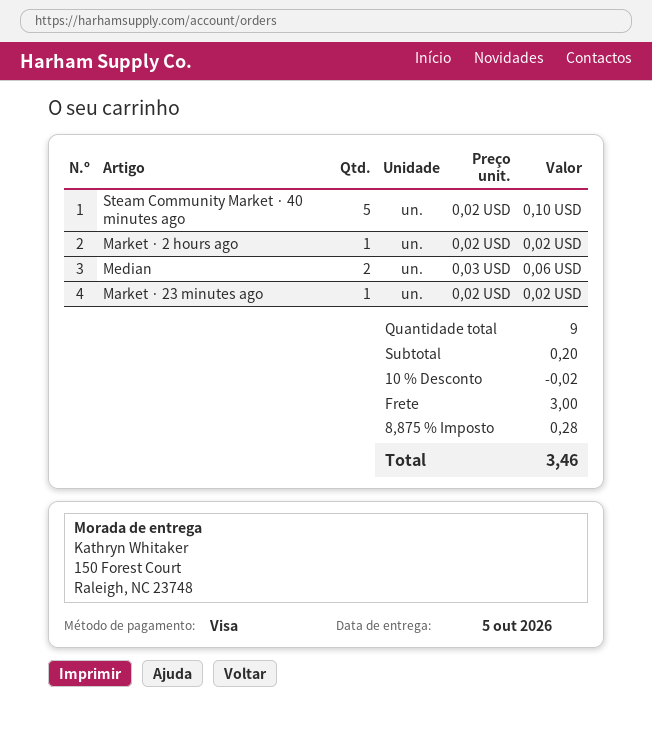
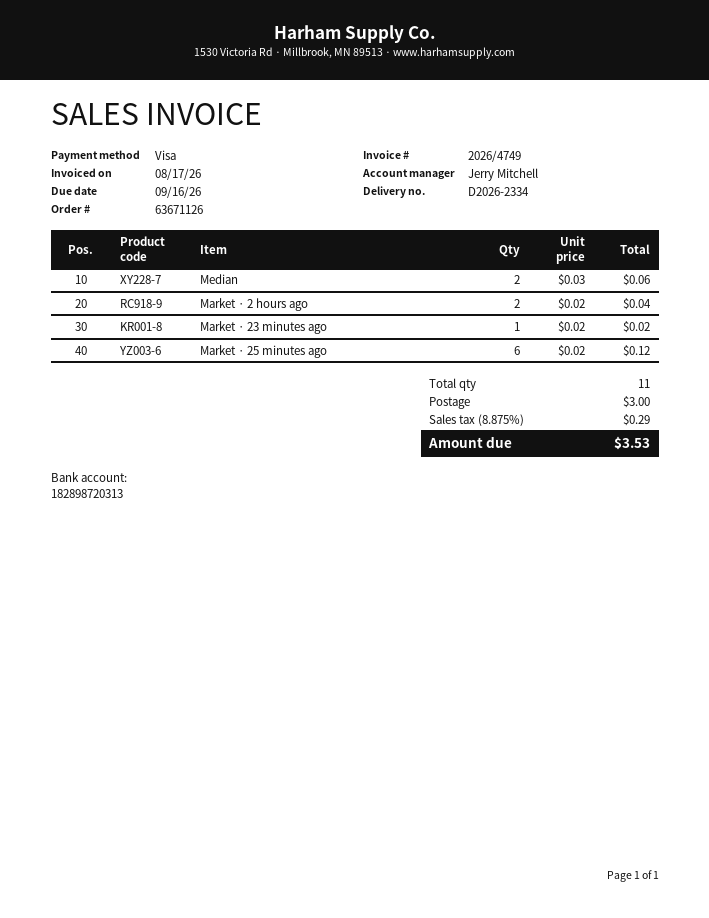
Steam Community Market · 40 minutes ago: 5 x 0.02 = 0.10 -> none
Market · 2 hours ago: 1 x 0.02 = 0.02 -> 2 x 0.02 = 0.04
Market · 25 minutes ago: none -> 6 x 0.02 = 0.12
total quantity: 9 -> 11
discount: 10% = 0.02 -> none
tax: 8.875% = 0.28 -> 8.875% = 0.29
total: 3.46 -> 3.53

